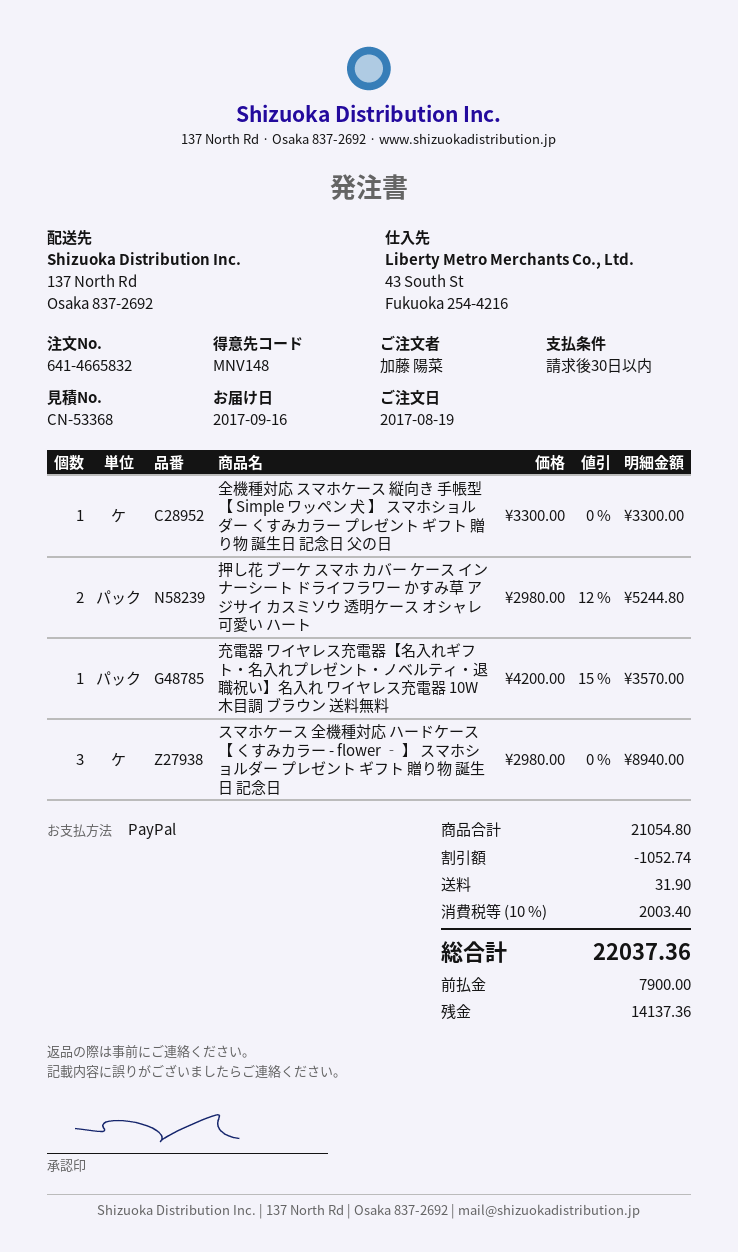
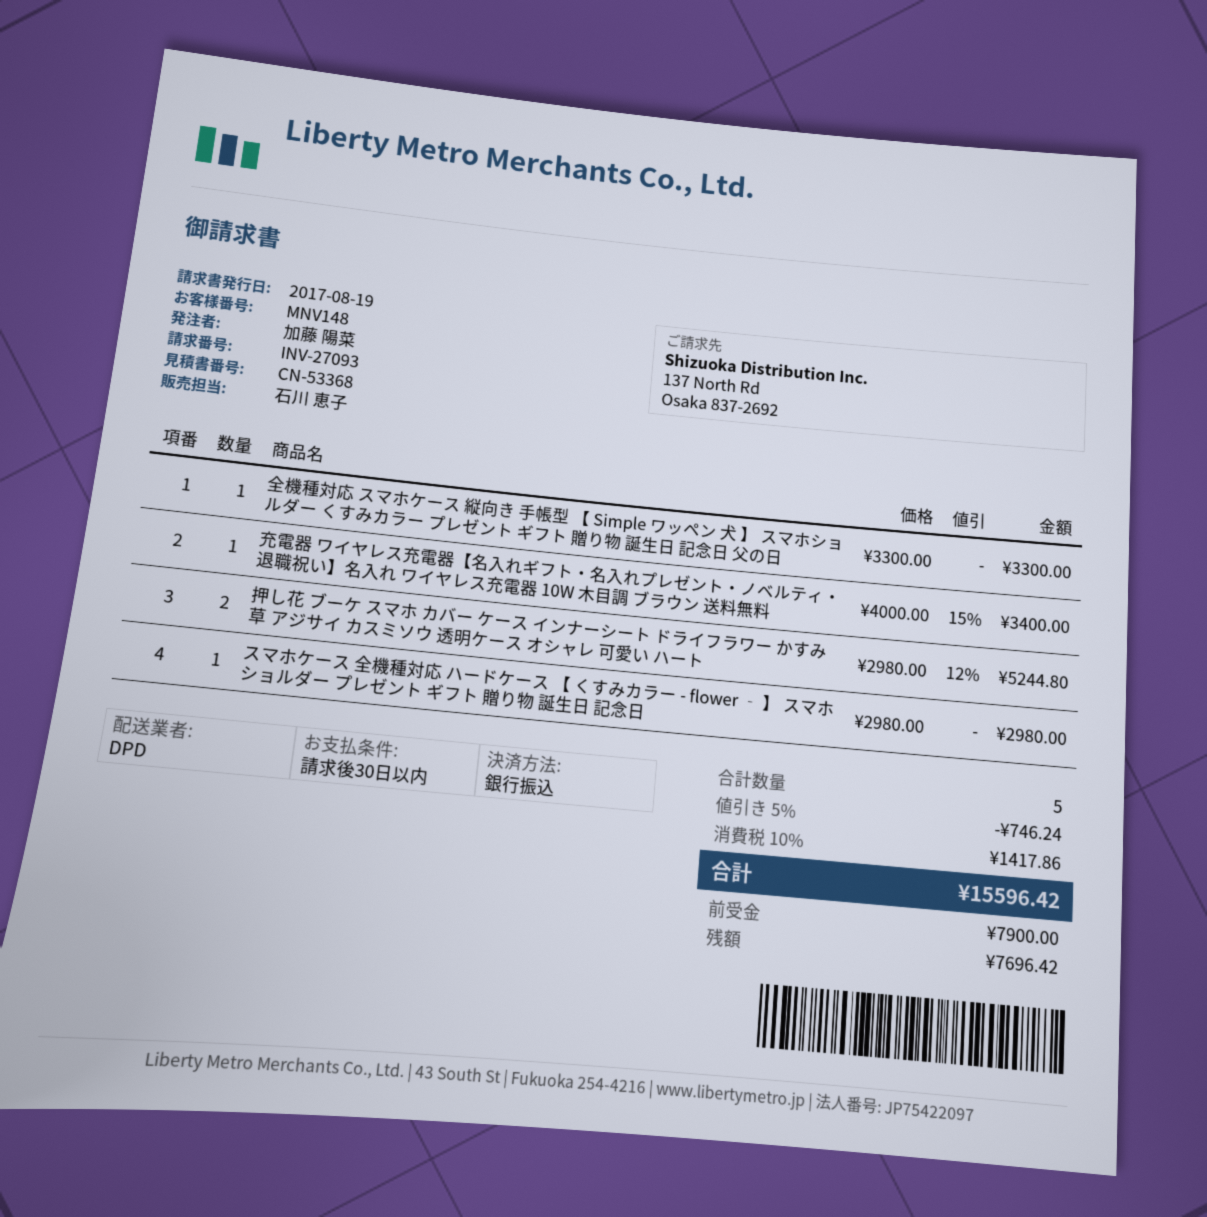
payment method: PayPal -> bank transfer
充電器 ワイヤレス充電器【名入れギフト・名入れプレゼント・ノベルティ・退職祝い】名入れ ワイヤレス充電器 10W 木目調 ブラウン 送料無料: 1 x 4200.00 - 15% = 3570.00 -> 1 x 4000.00 - 15% = 3400.00
スマホケース 全機種対応 ハードケース 【 くすみカラー - flower ‐ 】 スマホショルダー プレゼント ギフト 贈り物 誕生日 記念日: 3 x 2980.00 = 8940.00 -> 1 x 2980.00 = 2980.00
discount: 1052.74 -> 746.24
shipping: 31.90 -> none
tax: 10% = 2003.40 -> 10% = 1417.86
total: 22037.36 -> 15596.42
balance: 14137.36 -> 7696.42

